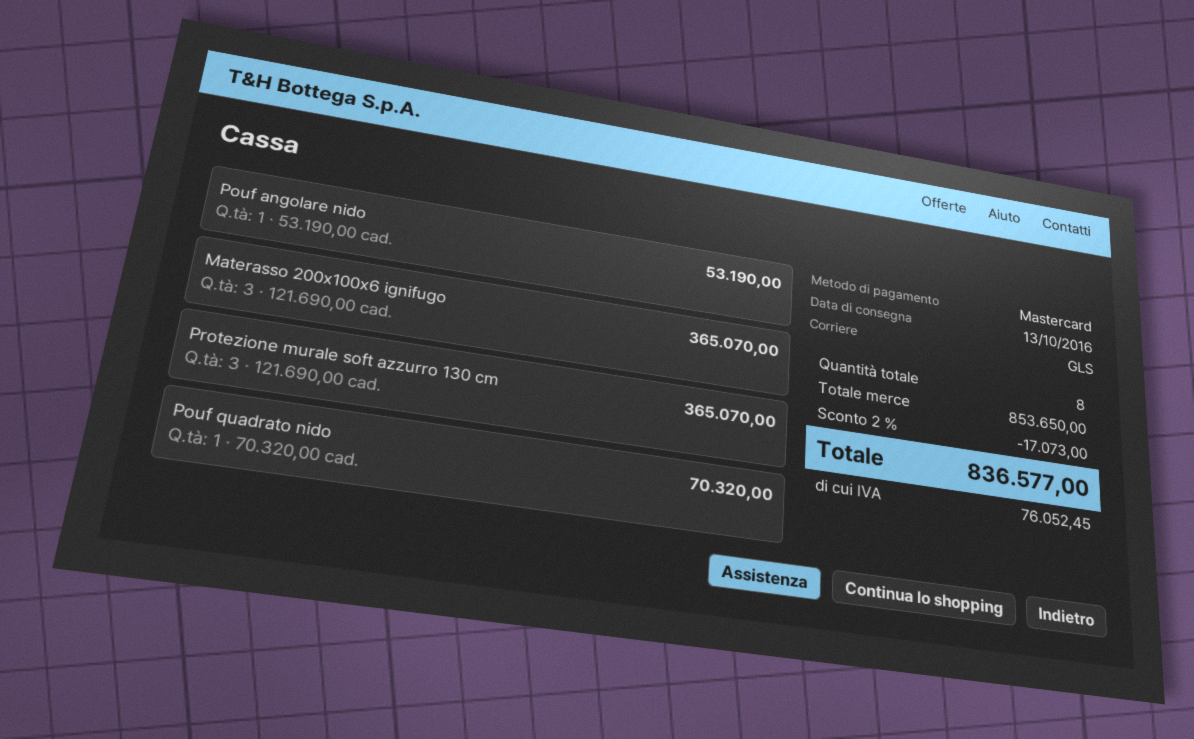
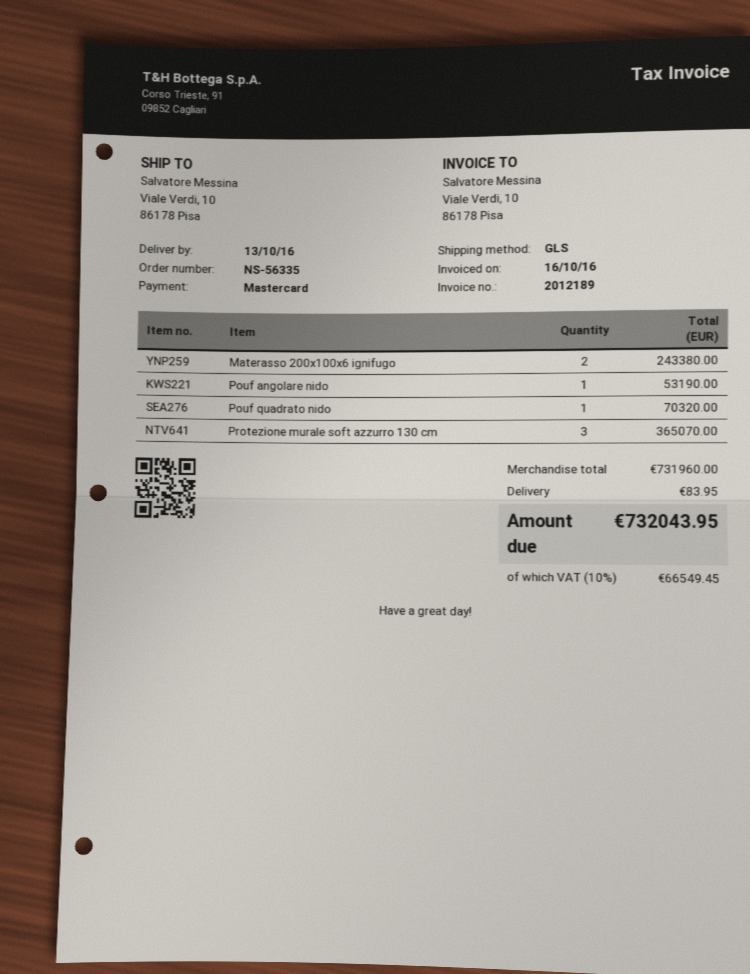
Materasso 200x100x6 ignifugo: 3 for 365070.00 -> 2 for 243380.00
subtotal: 853650.00 -> 731960.00
discount: 2% = 17073.00 -> none
shipping: none -> 83.95
tax: 76052.45 -> 66549.45
total: 836577.00 -> 732043.95

